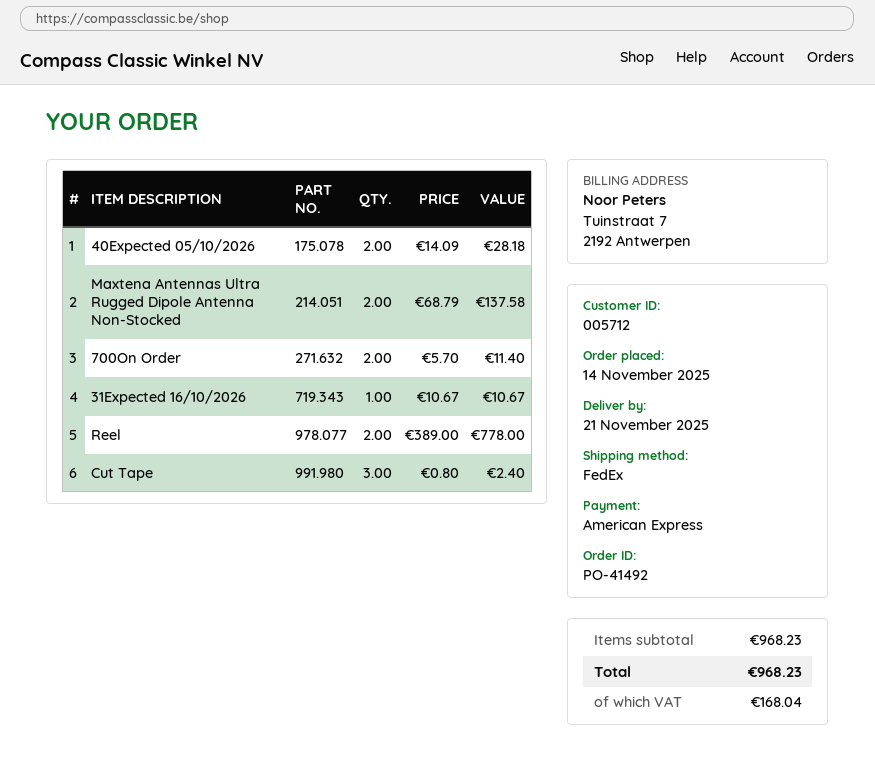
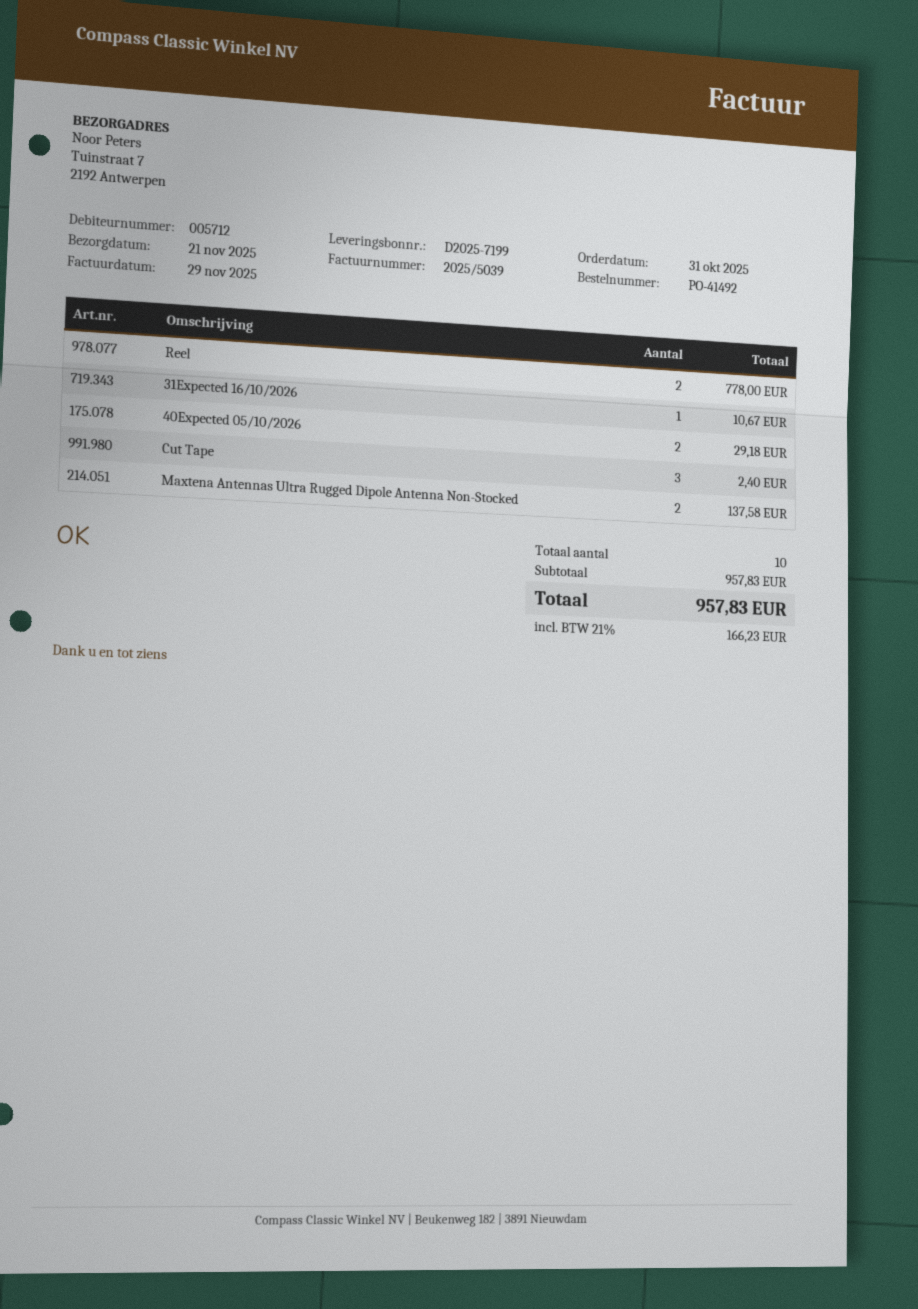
order date: 2025-11-14 -> 2025-10-31
40Expected 05/10/2026: 2 for 28.18 -> 2 for 29.18
700On Order: 2 for 11.40 -> none
subtotal: 968.23 -> 957.83
tax: 168.04 -> 166.23
total: 968.23 -> 957.83

